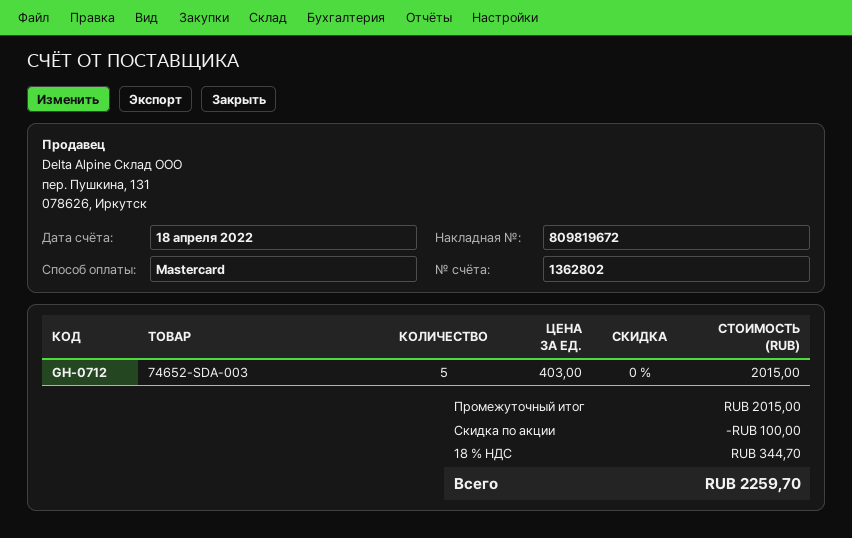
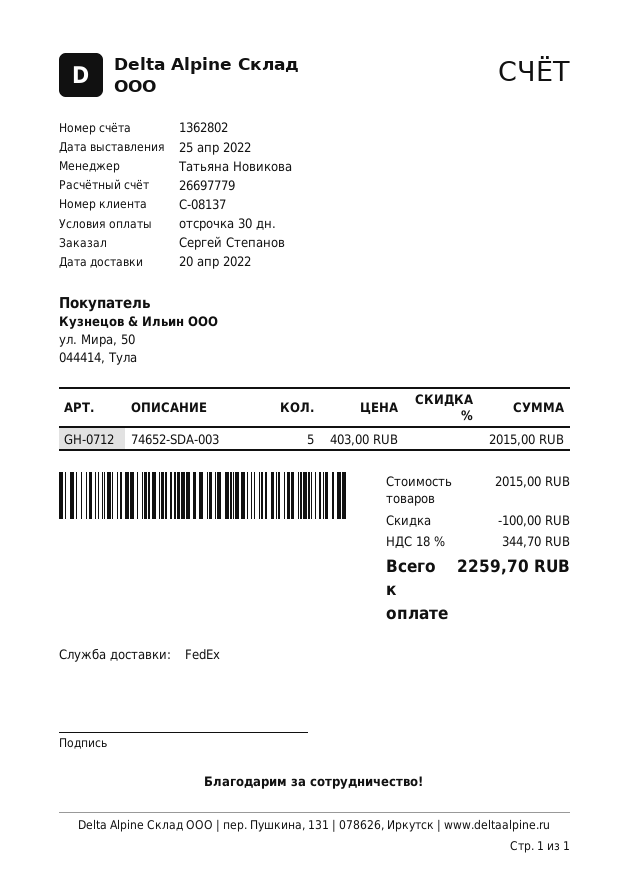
invoice date: 2022-04-18 -> 2022-04-25

